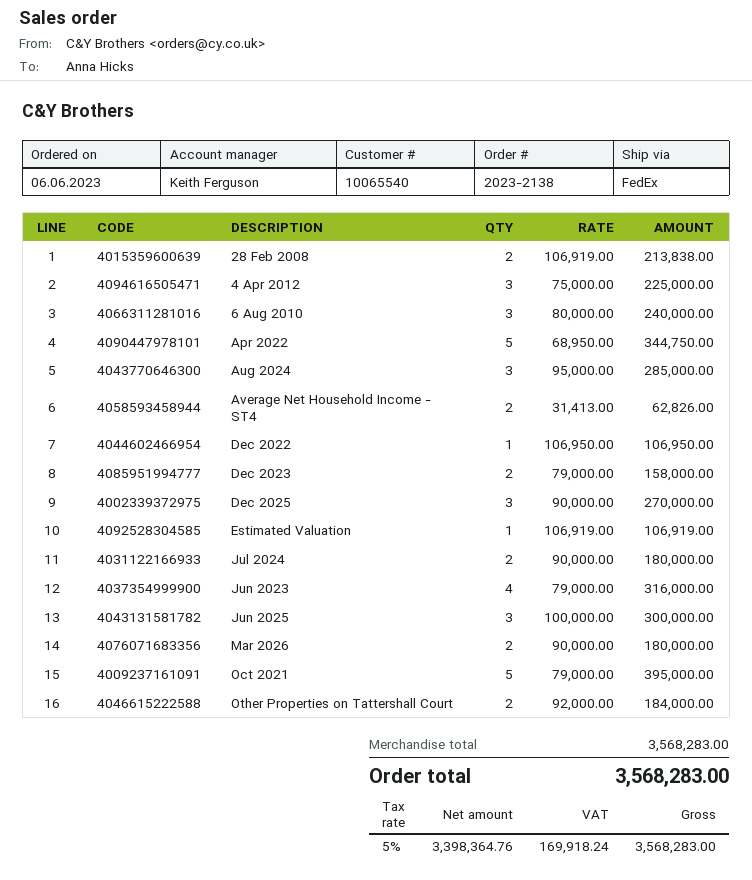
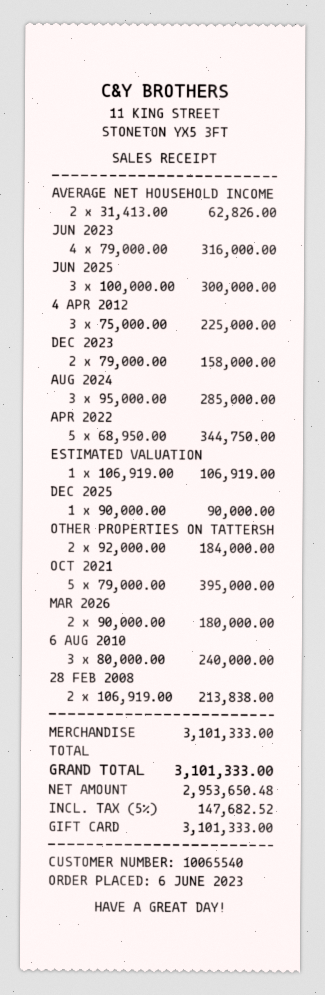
Dec 2022: 1 x 106950.00 = 106950.00 -> none
Dec 2025: 3 x 90000.00 = 270000.00 -> 1 x 90000.00 = 90000.00
Jul 2024: 2 x 90000.00 = 180000.00 -> none
subtotal: 3568283.00 -> 3101333.00
net: 3398364.76 -> 2953650.48
tax: 5% = 169918.24 -> 5% = 147682.52
total: 3568283.00 -> 3101333.00

